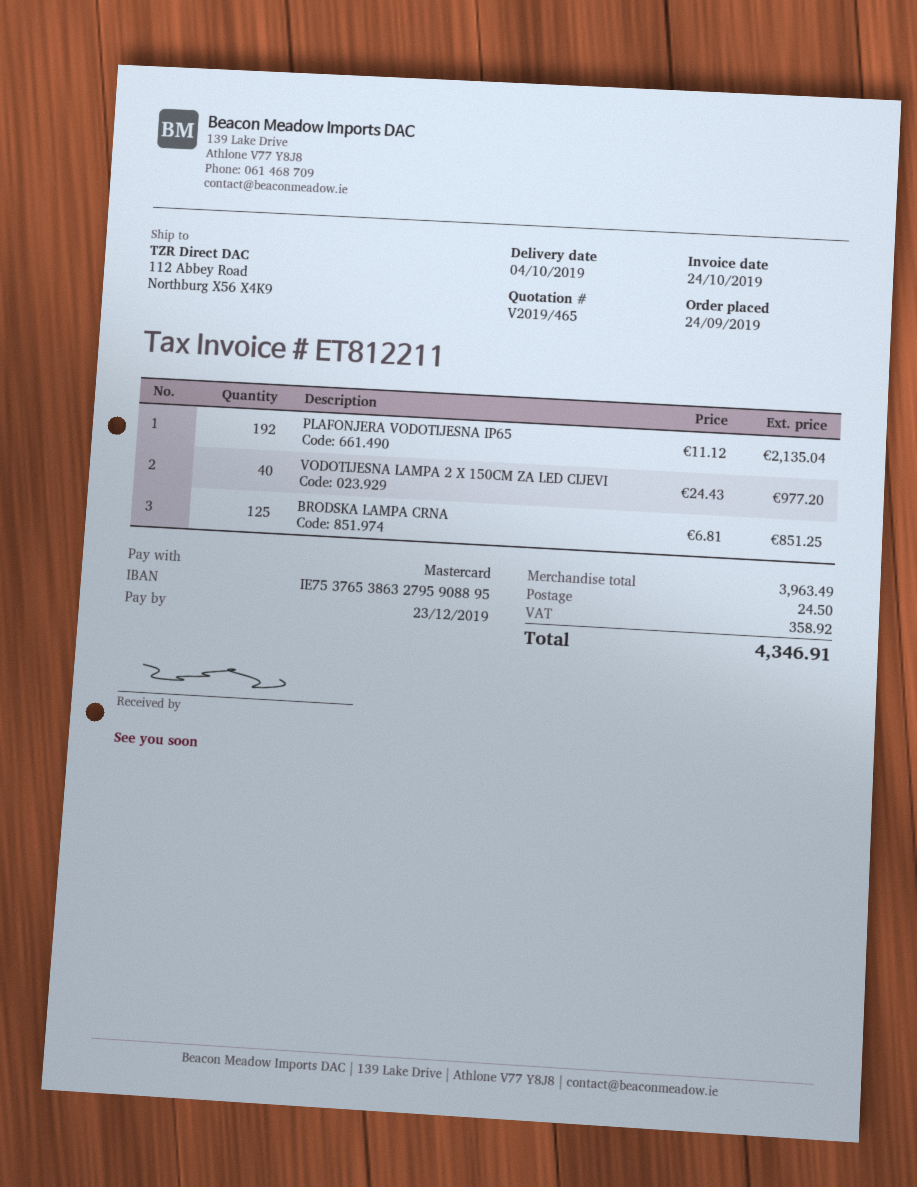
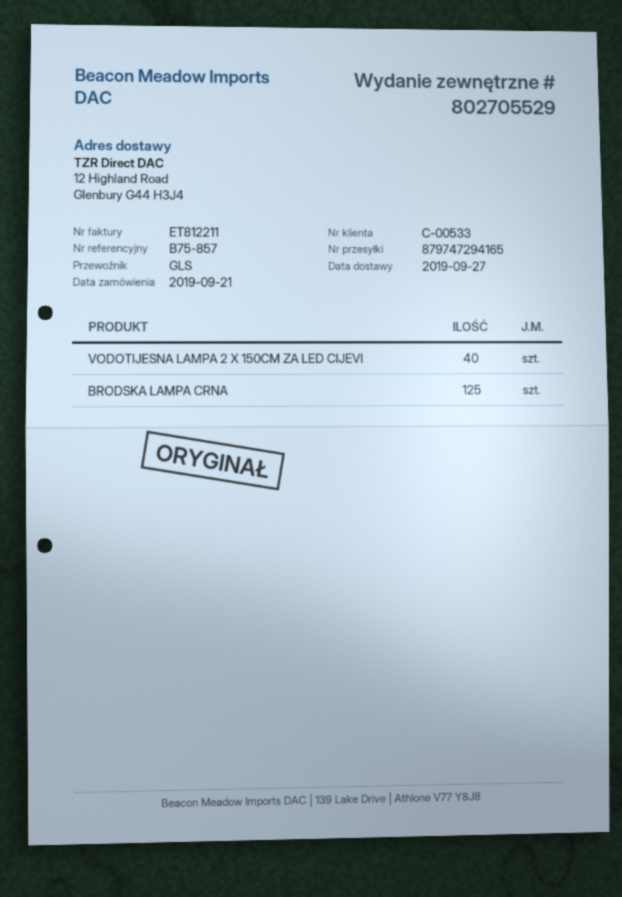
order date: 2019-09-24 -> 2019-09-21
delivery date: 2019-10-04 -> 2019-09-27
ship to: 112 Abbey Road, Northburg X56 X4K9 -> 12 Highland Road, Glenbury G44 H3J4
PLAFONJERA VODOTIJESNA IP65: 192 -> none

